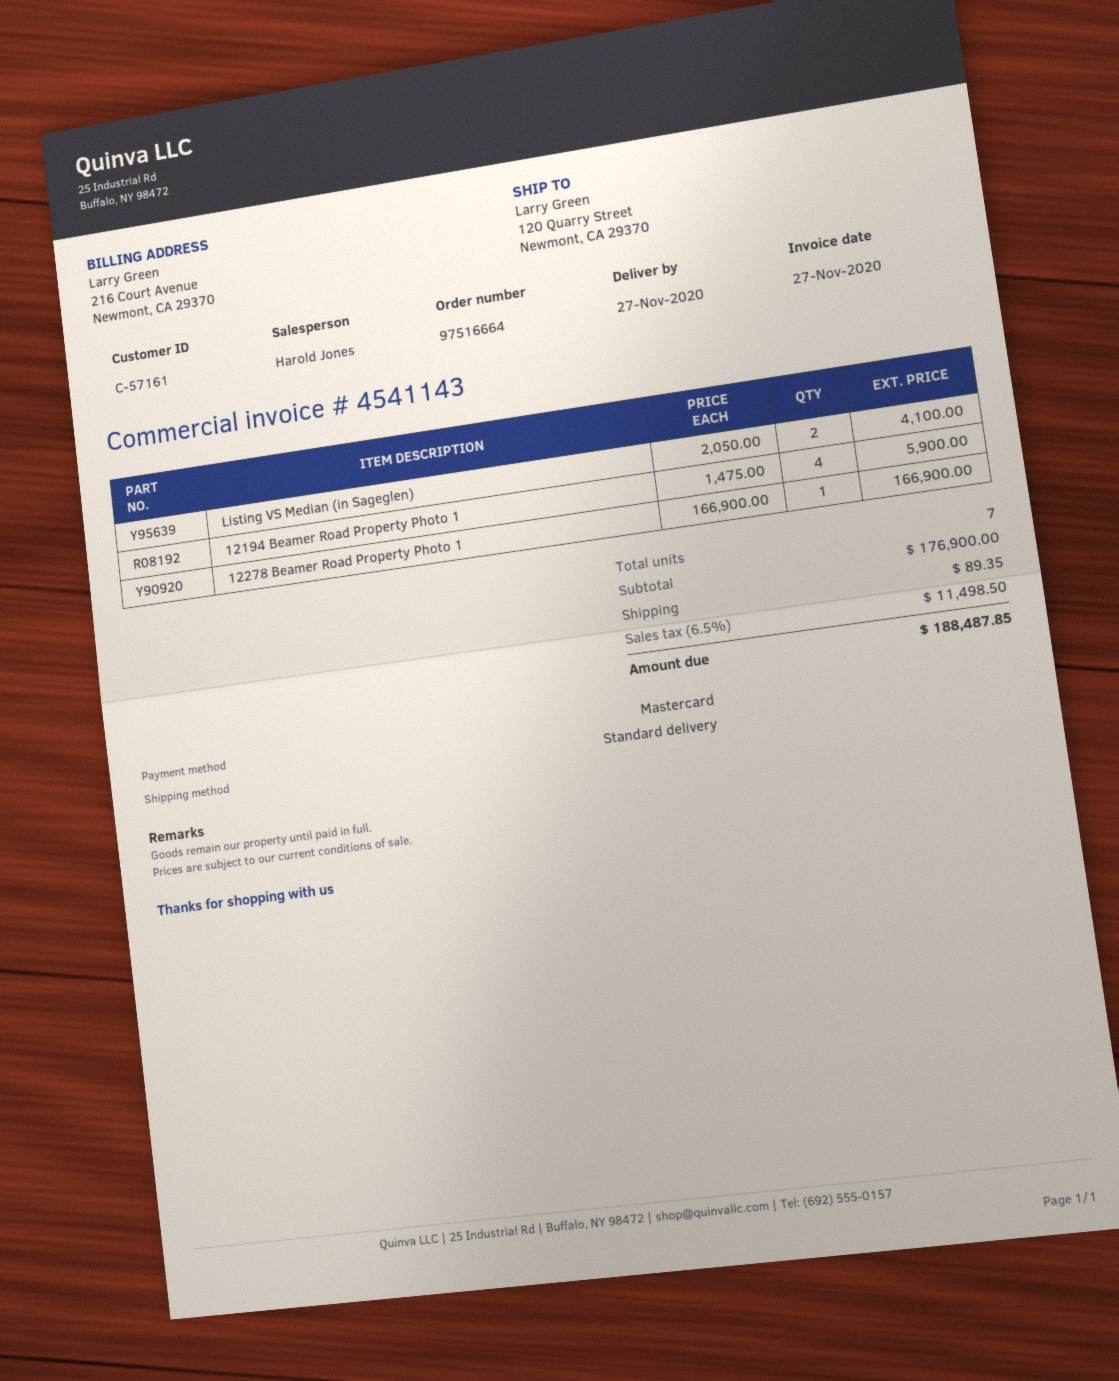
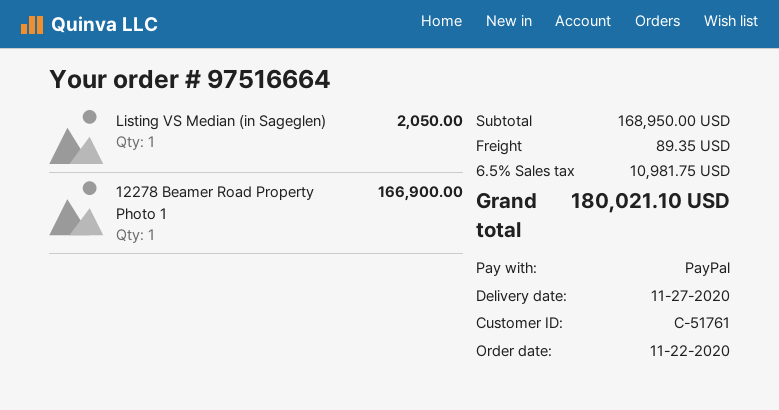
customer number: C-57161 -> C-51761
payment method: Mastercard -> PayPal
Listing VS Median (in Sageglen): 2 for 4100.00 -> 1 for 2050.00
12194 Beamer Road Property Photo 1: 4 for 5900.00 -> none
subtotal: 176900.00 -> 168950.00
tax: 6.5% = 11498.50 -> 6.5% = 10981.75
total: 188487.85 -> 180021.10

